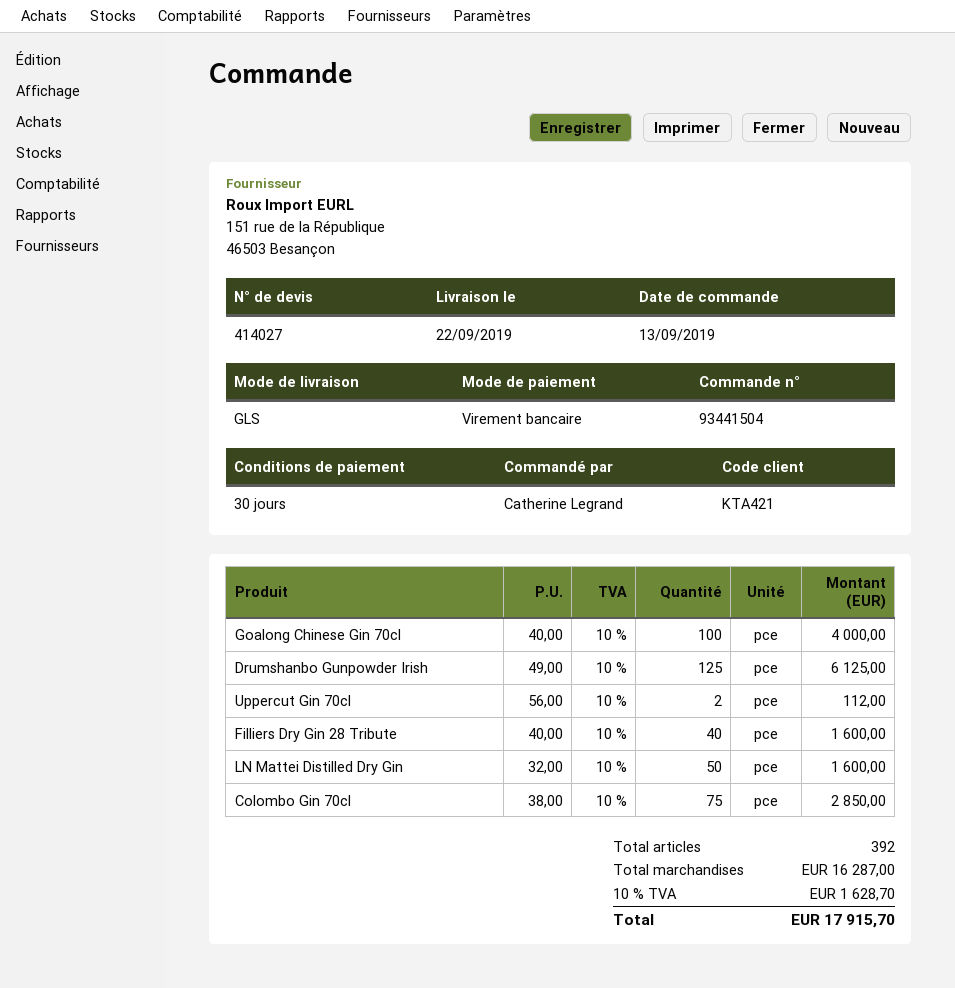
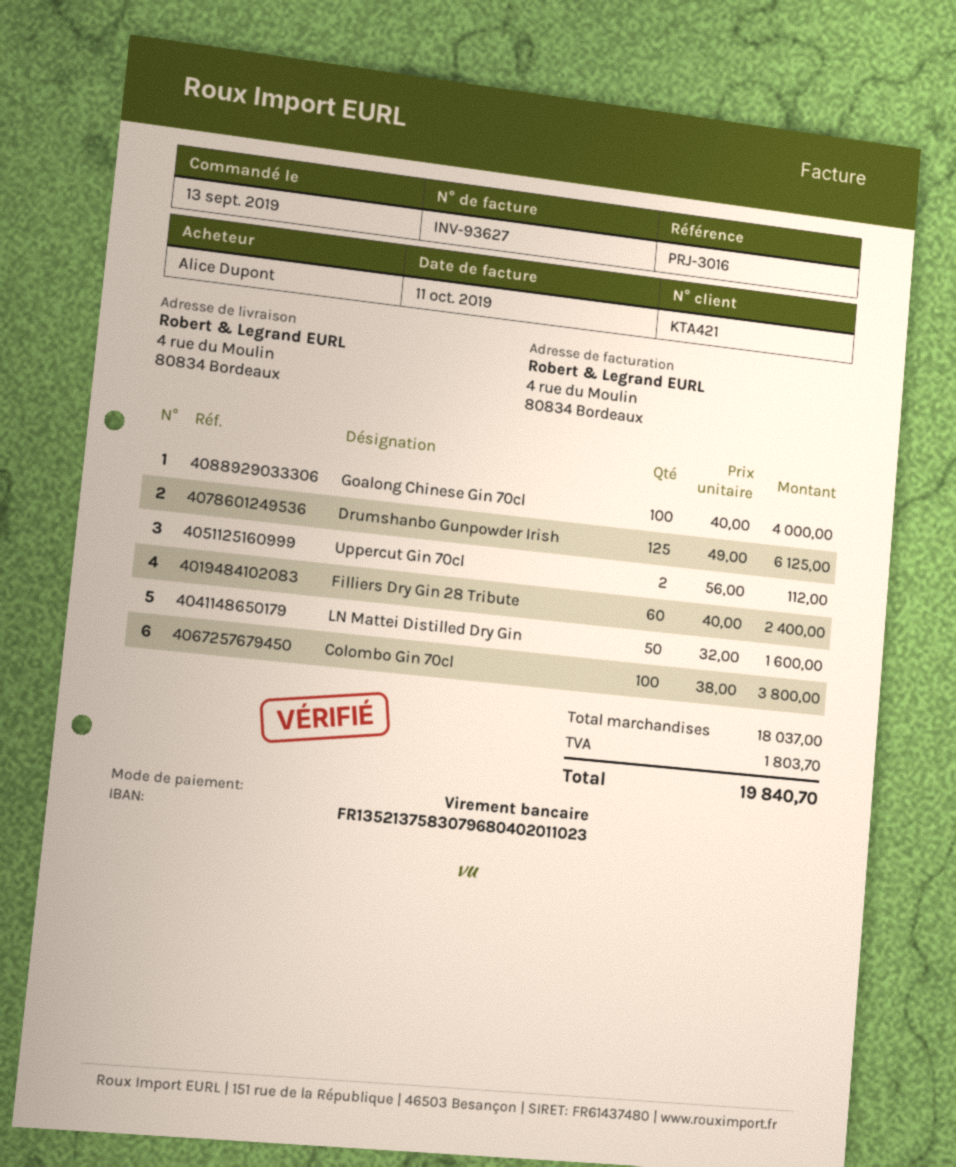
ordered by: Catherine Legrand -> Alice Dupont
Filliers Dry Gin 28 Tribute: 40 x 40.00 = 1600.00 -> 60 x 40.00 = 2400.00
Colombo Gin 70cl: 75 x 38.00 = 2850.00 -> 100 x 38.00 = 3800.00
subtotal: 16287.00 -> 18037.00
tax: 1628.70 -> 1803.70
total: 17915.70 -> 19840.70

